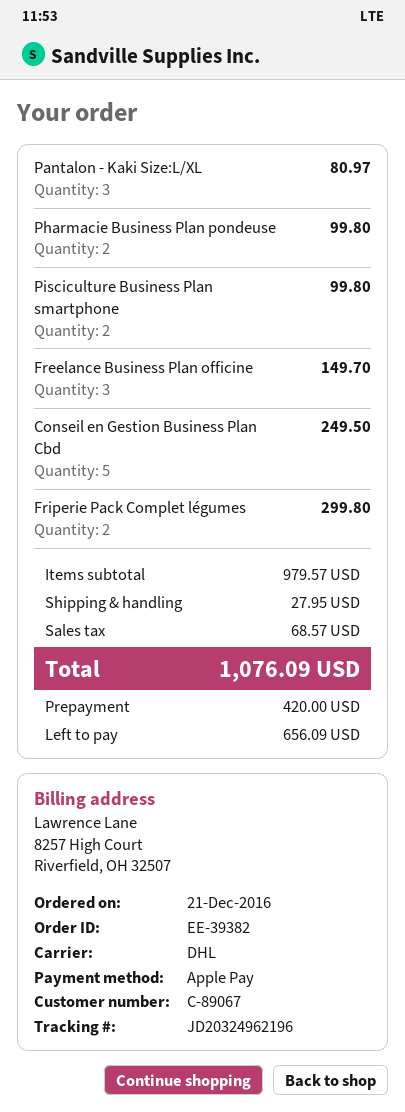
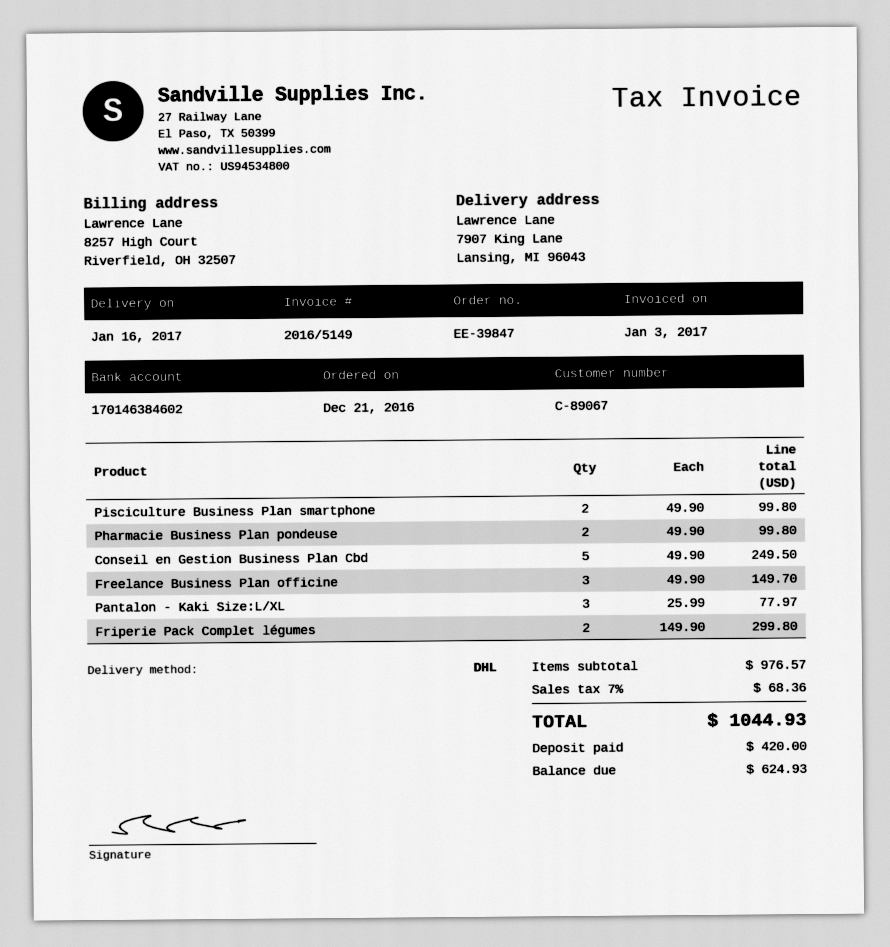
order number: EE-39382 -> EE-39847
Pantalon - Kaki Size:L/XL: 3 for 80.97 -> 3 for 77.97
subtotal: 979.57 -> 976.57
shipping: 27.95 -> none
tax: 68.57 -> 68.36
total: 1076.09 -> 1044.93
balance: 656.09 -> 624.93

